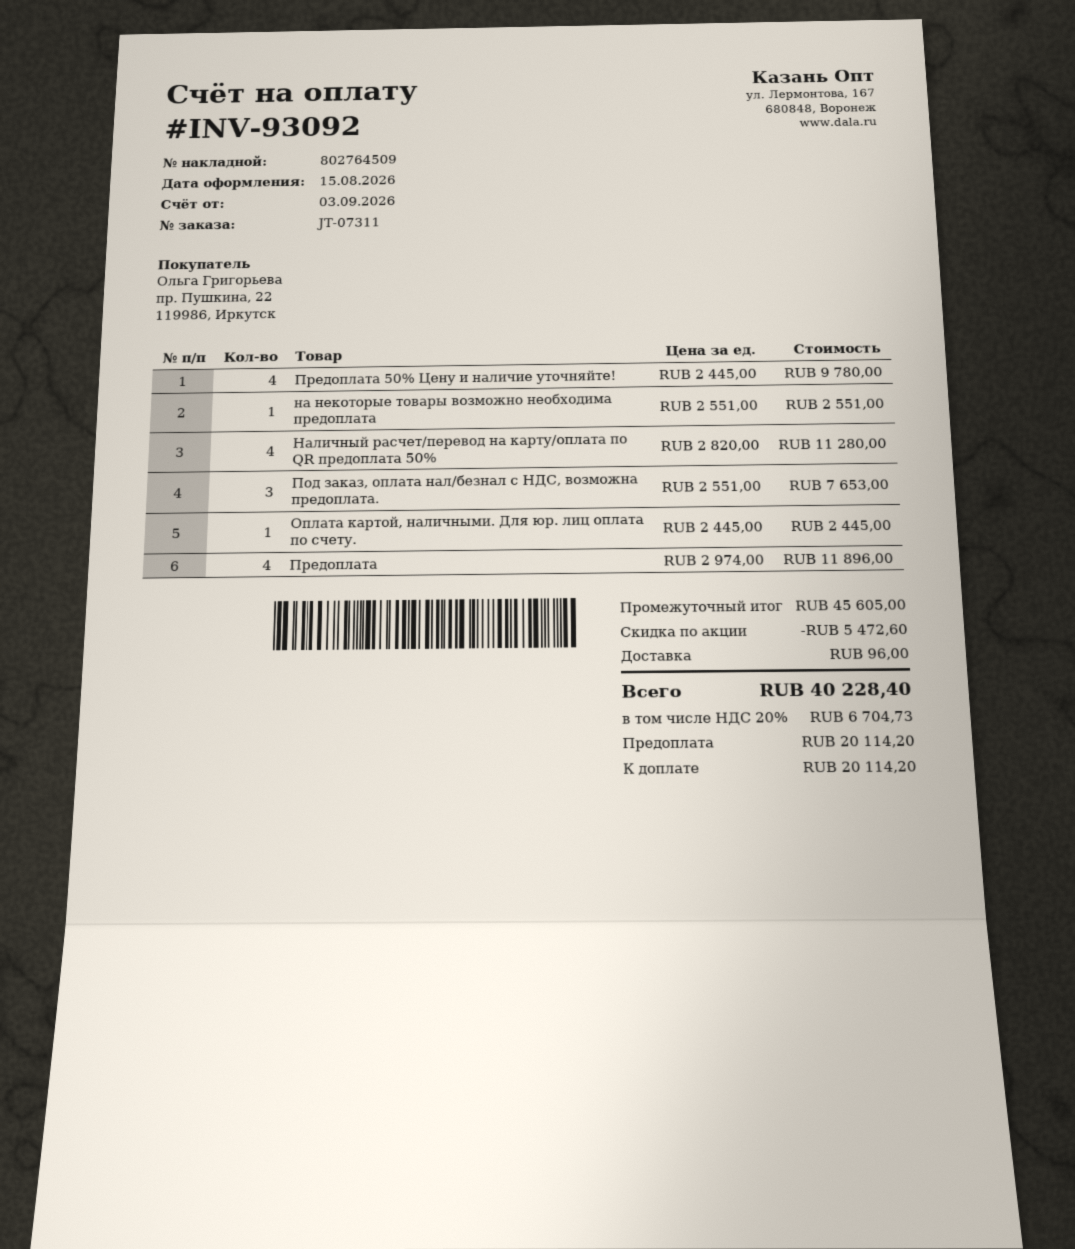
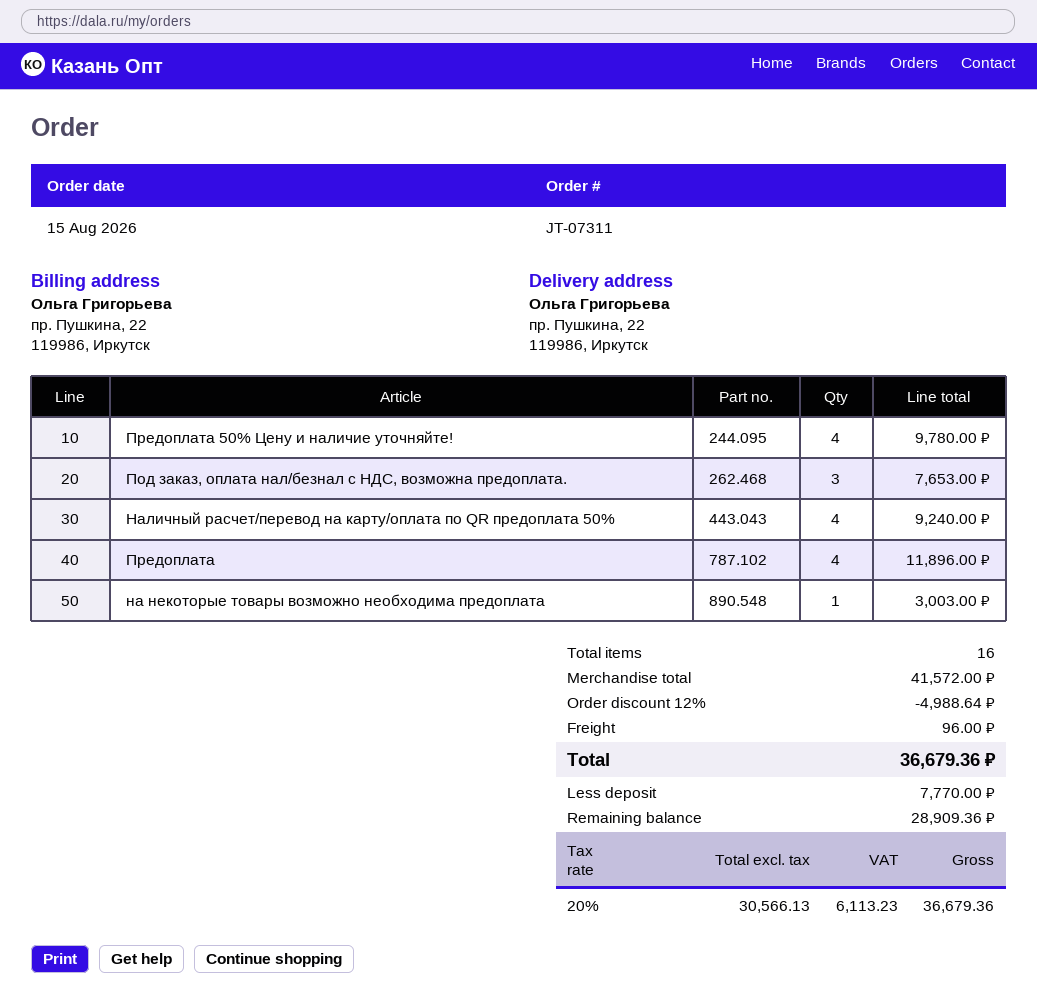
на некоторые товары возможно необходима предоплата: 1 for 2551.00 -> 1 for 3003.00
Наличный расчет/перевод на карту/оплата по QR предоплата 50%: 4 for 11280.00 -> 4 for 9240.00
Оплата картой, наличными. Для юр. лиц оплата по счету.: 1 for 2445.00 -> none
subtotal: 45605.00 -> 41572.00
discount: 5472.60 -> 4988.64
tax: 20% = 6704.73 -> 20% = 6113.23
total: 40228.40 -> 36679.36
deposit: 20114.20 -> 7770.00
balance: 20114.20 -> 28909.36

